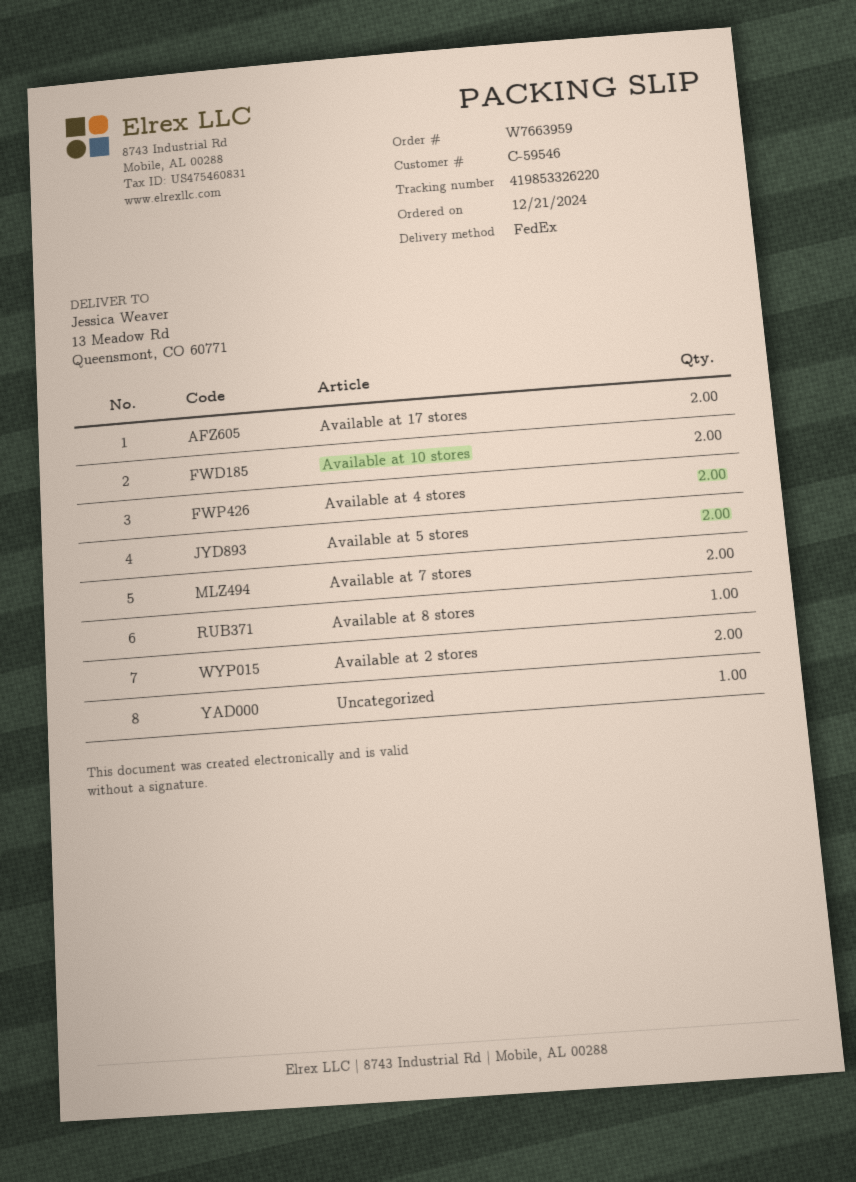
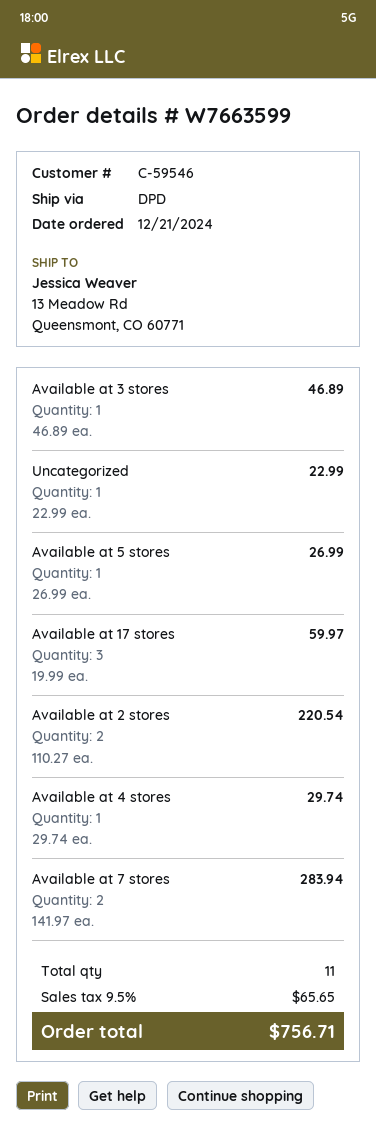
order number: W7663959 -> W7663599
shipping method: FedEx -> DPD
Available at 17 stores: 2 -> 3
Available at 10 stores: 2 -> none
Available at 4 stores: 2 -> 1
Available at 5 stores: 2 -> 1
Available at 8 stores: 1 -> none
Available at 3 stores: none -> 1

